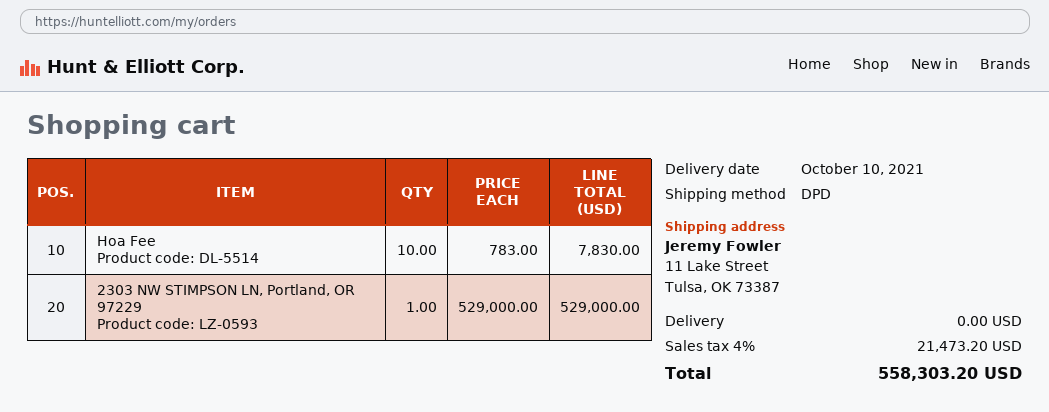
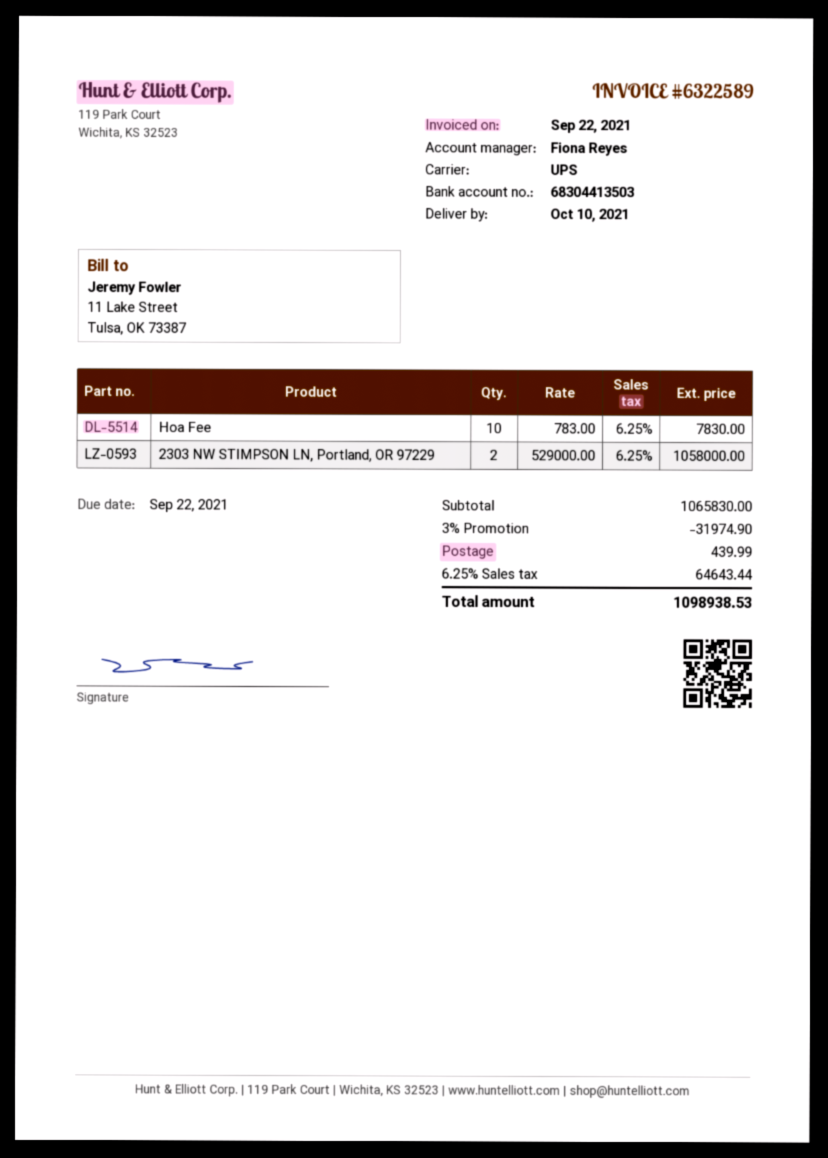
shipping method: DPD -> UPS
2303 NW STIMPSON LN, Portland, OR 97229: 1 x 529000.00 = 529000.00 -> 2 x 529000.00 = 1058000.00
discount: none -> 3% = 31974.90
shipping: 0.00 -> 439.99
tax: 4% = 21473.20 -> 6.25% = 64643.44
total: 558303.20 -> 1098938.53

